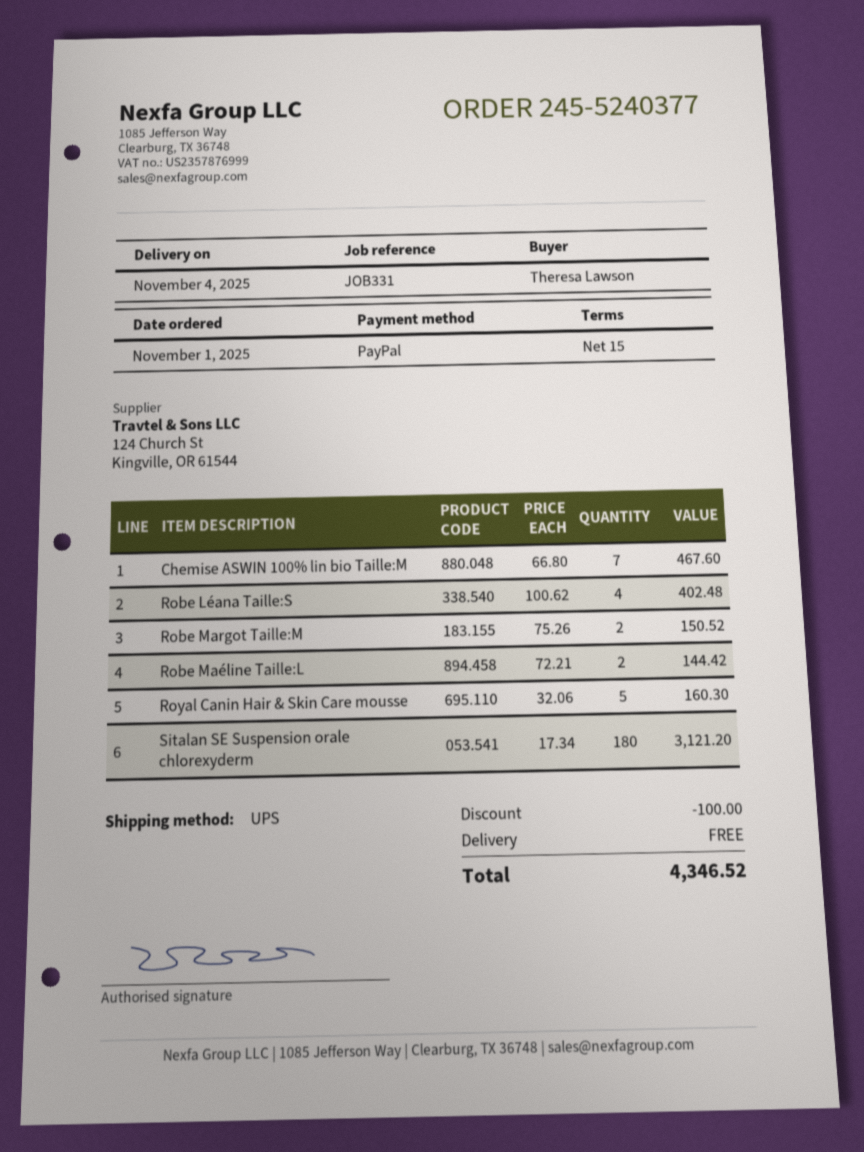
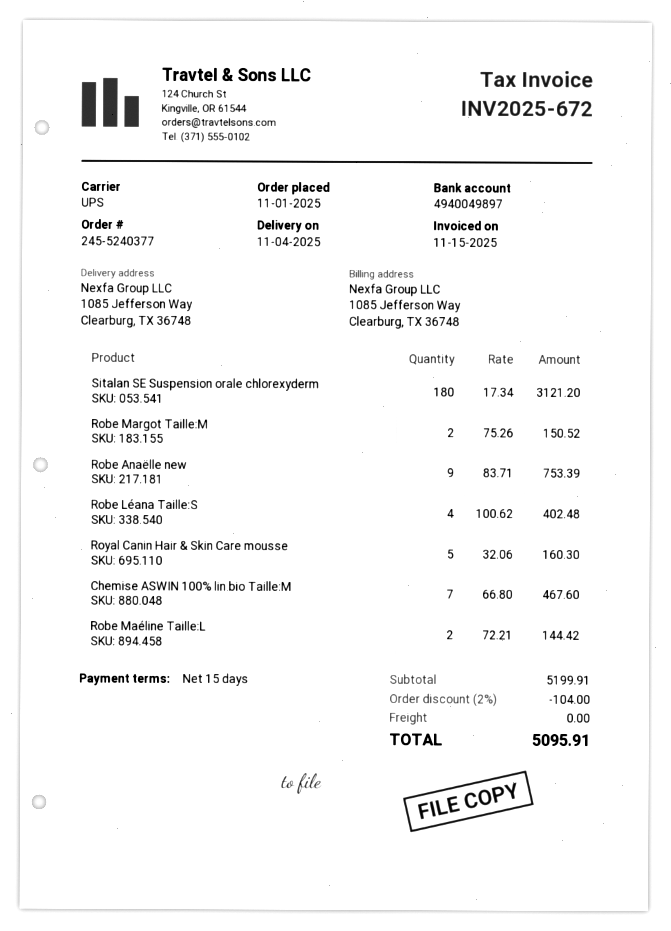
Robe Anaëlle new: none -> 9 x 83.71 = 753.39
discount: 100.00 -> 104.00
total: 4346.52 -> 5095.91

